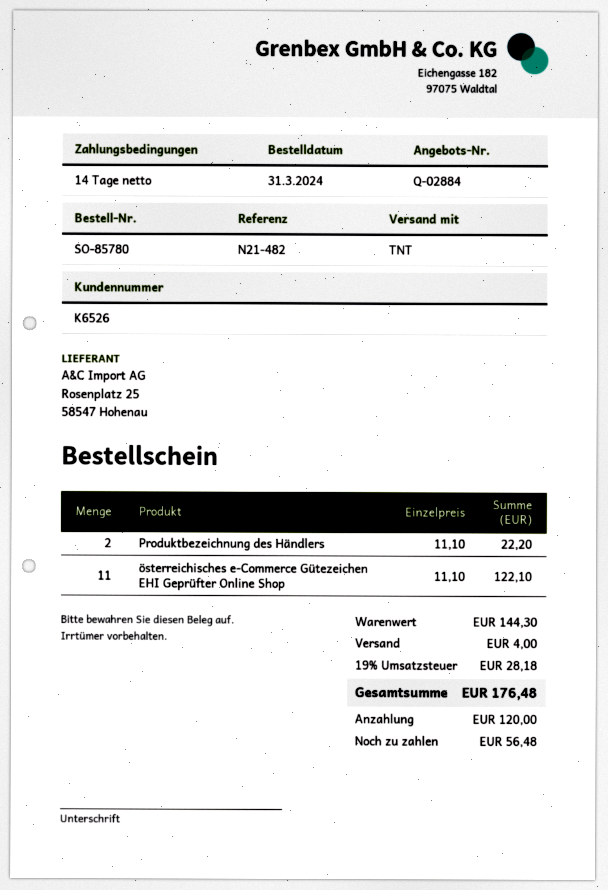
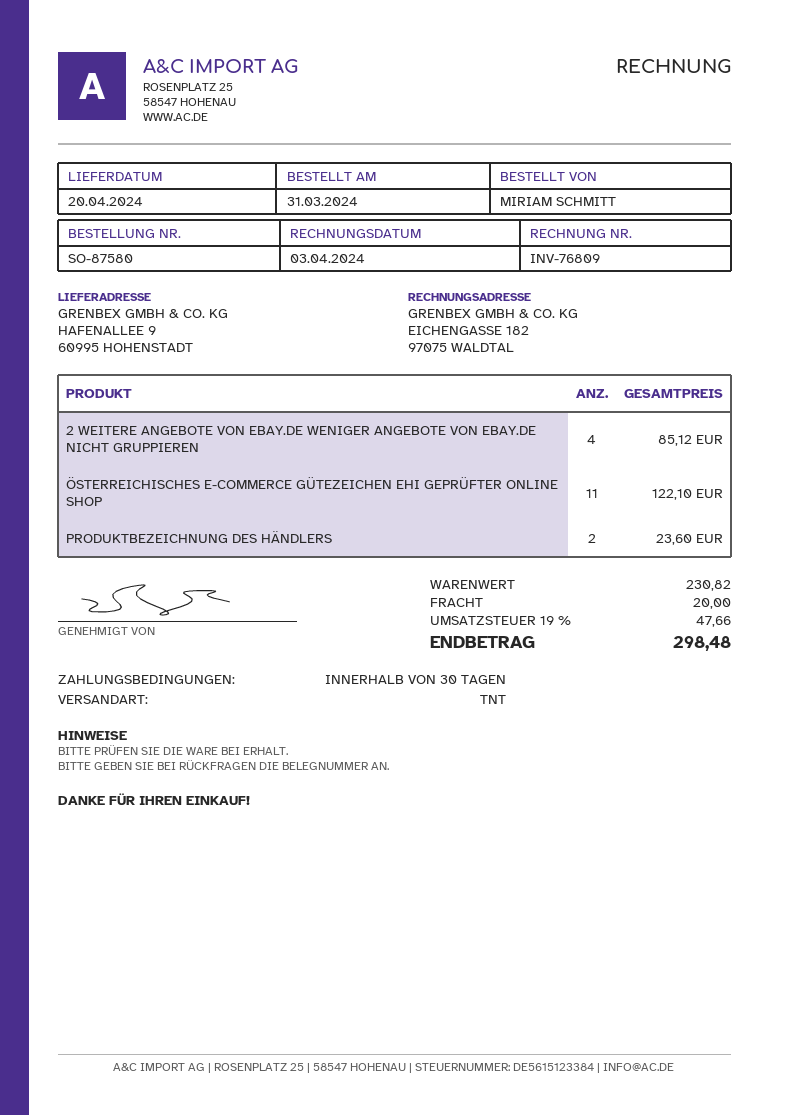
order number: SO-85780 -> SO-87580
payment terms: 14 days -> 30 days
Produktbezeichnung des Händlers: 2 for 22.20 -> 2 for 23.60
2 WEITERE ANGEBOTE VON EBAY.DE WENIGER ANGEBOTE VON EBAY.DE NICHT GRUPPIEREN: none -> 4 for 85.12
subtotal: 144.30 -> 230.82
shipping: 4.00 -> 20.00
tax: 19% = 28.18 -> 19% = 47.66
total: 176.48 -> 298.48

